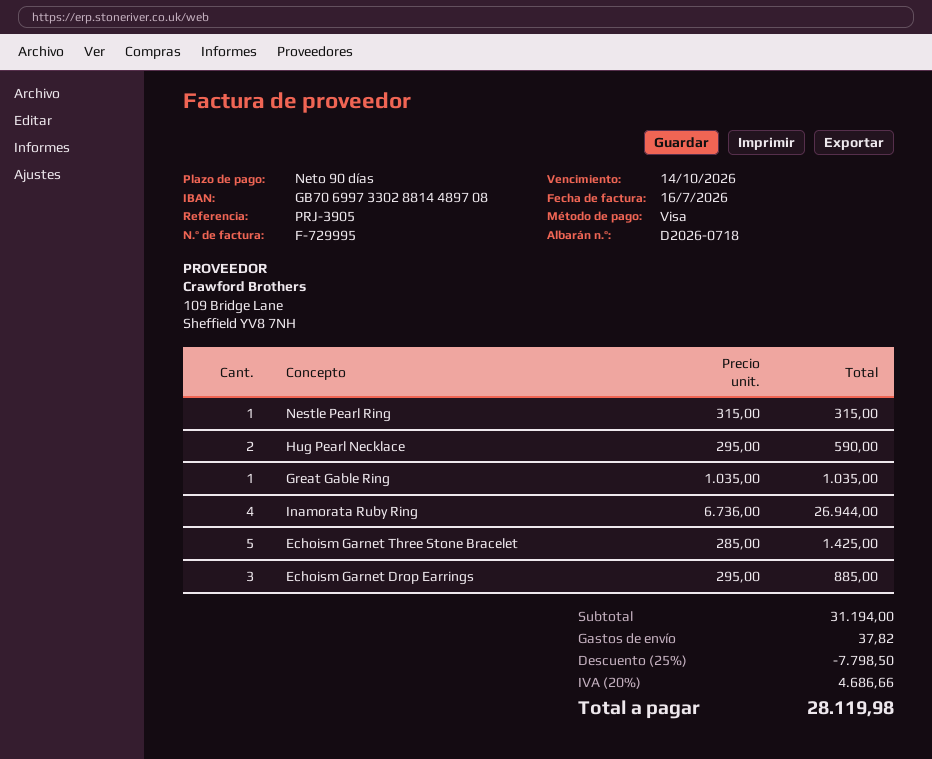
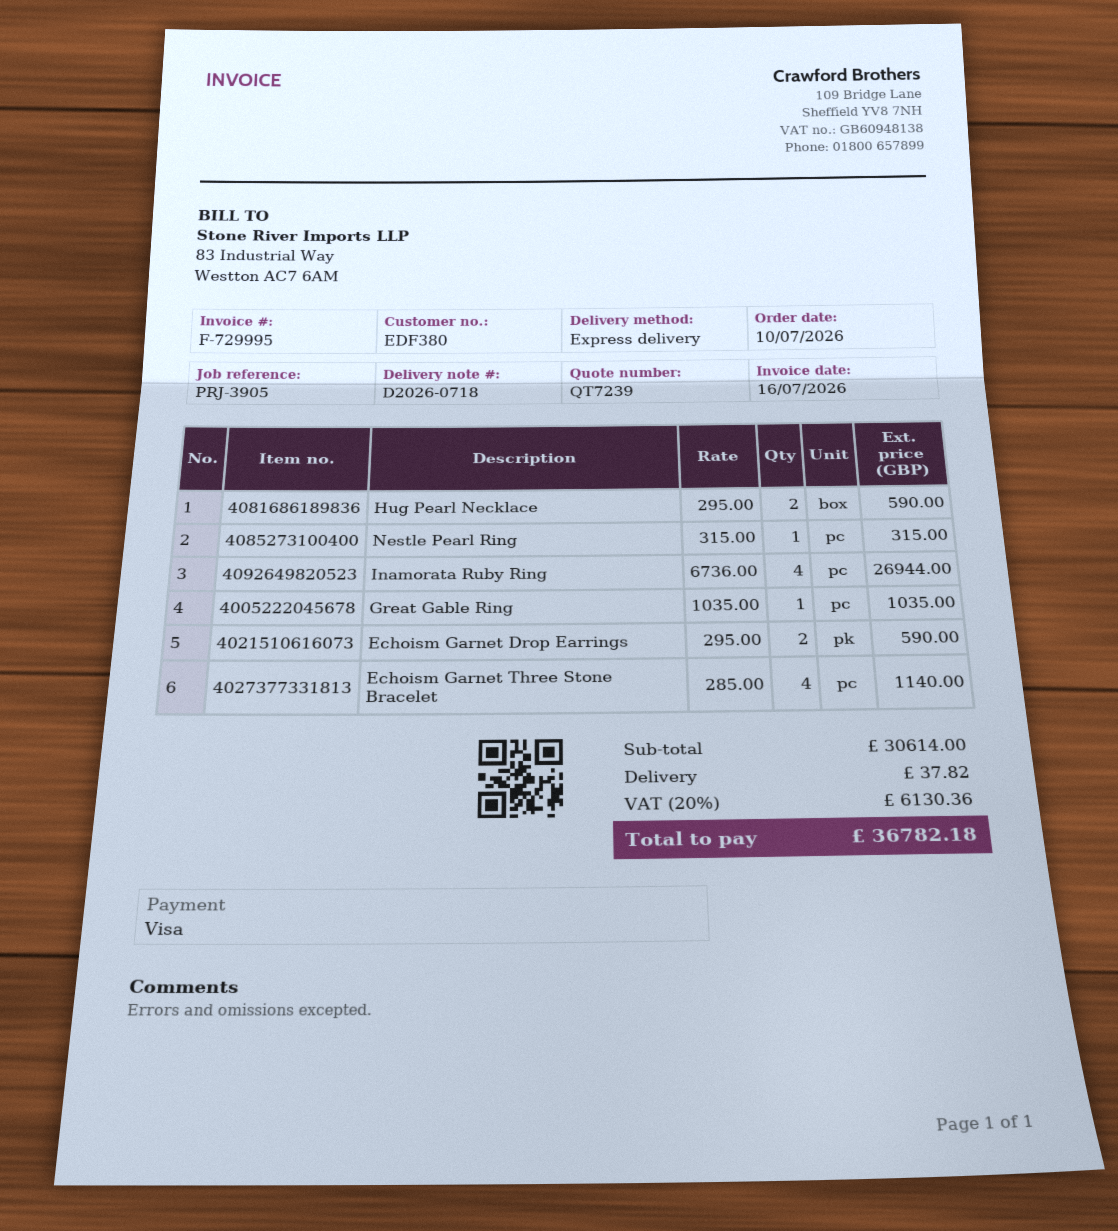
Echoism Garnet Three Stone Bracelet: 5 x 285.00 = 1425.00 -> 4 x 285.00 = 1140.00
Echoism Garnet Drop Earrings: 3 x 295.00 = 885.00 -> 2 x 295.00 = 590.00
subtotal: 31194.00 -> 30614.00
discount: 25% = 7798.50 -> none
tax: 20% = 4686.66 -> 20% = 6130.36
total: 28119.98 -> 36782.18

